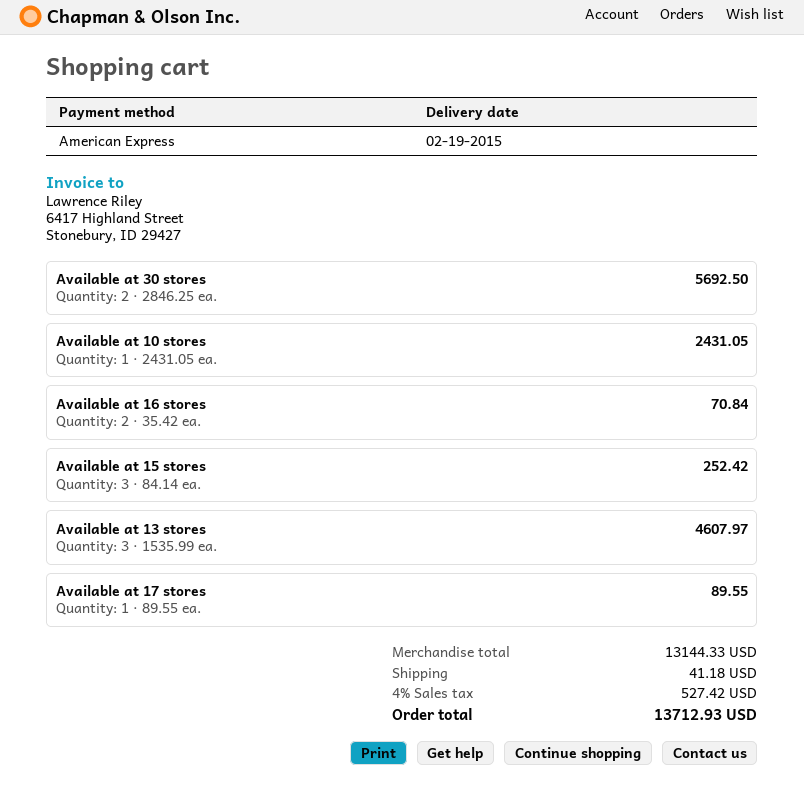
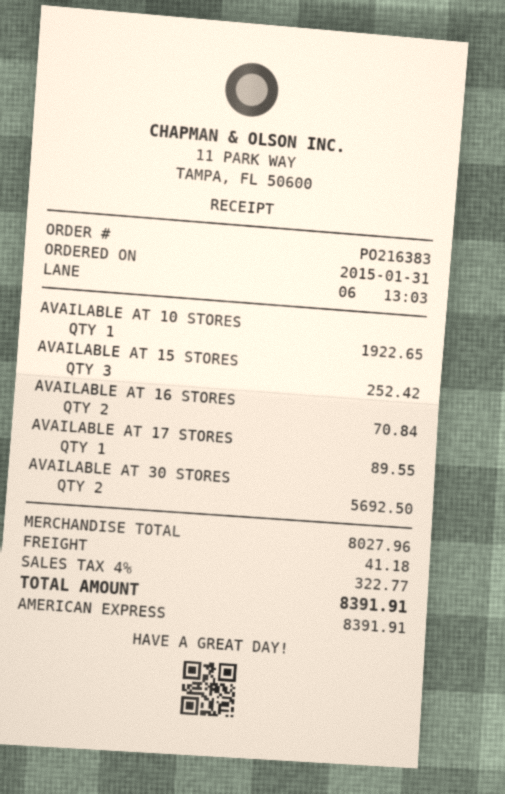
Available at 10 stores: 1 for 2431.05 -> 1 for 1922.65
Available at 13 stores: 3 for 4607.97 -> none
subtotal: 13144.33 -> 8027.96
tax: 4% = 527.42 -> 4% = 322.77
total: 13712.93 -> 8391.91

